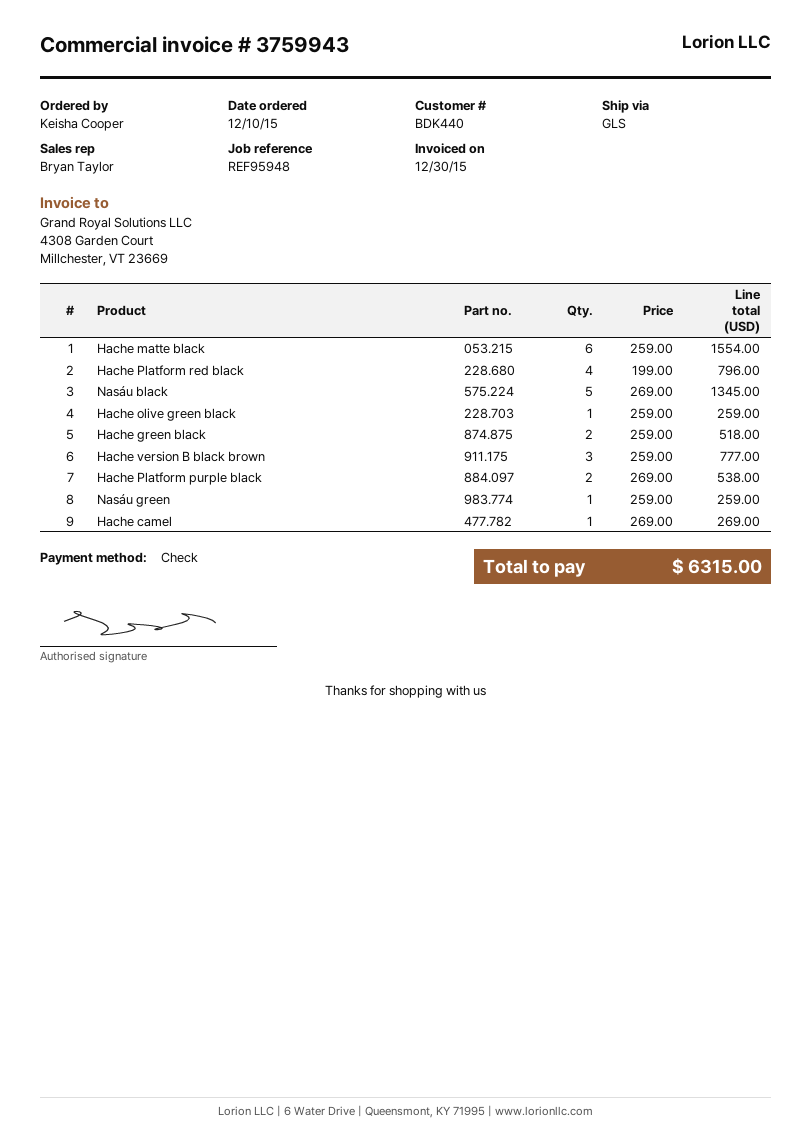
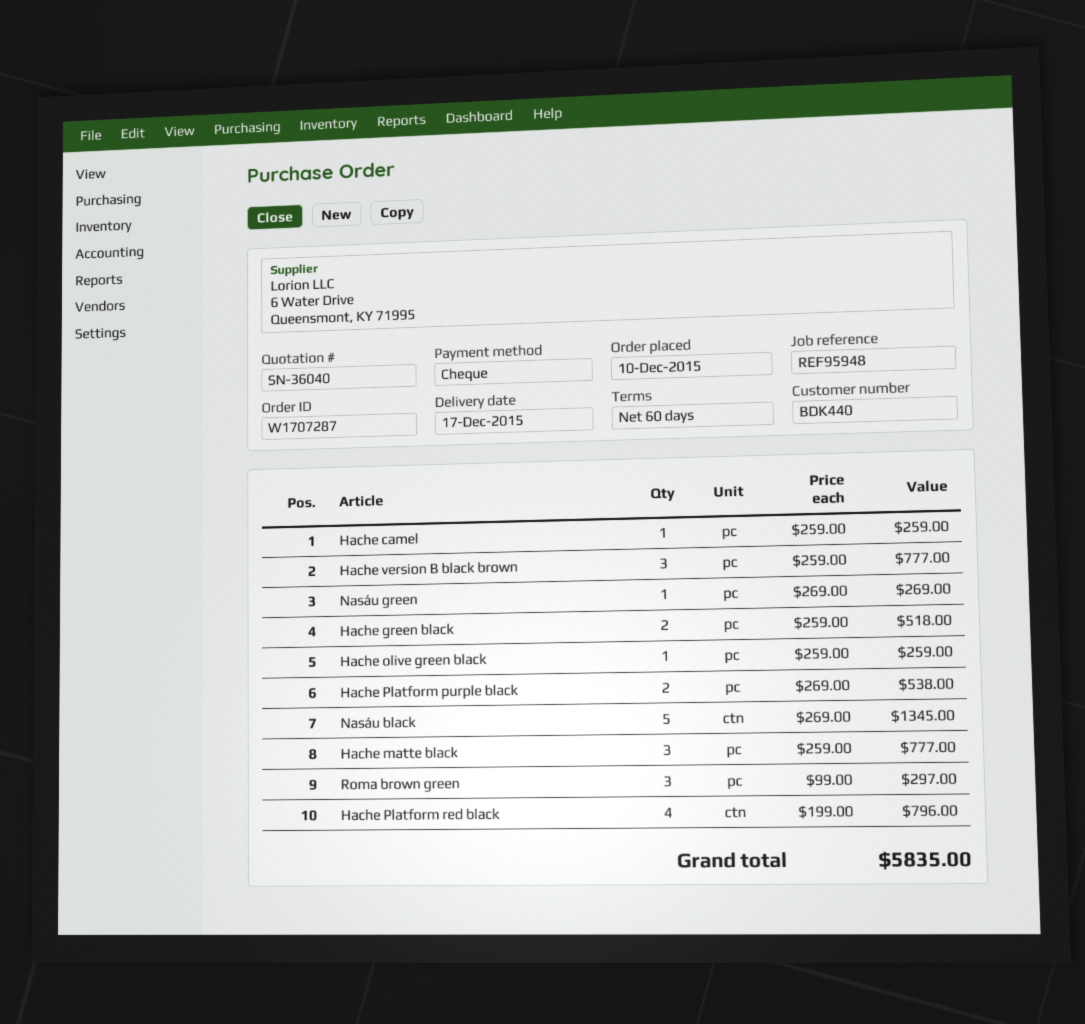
Hache matte black: 6 x 259.00 = 1554.00 -> 3 x 259.00 = 777.00
Nasáu green: 1 x 259.00 = 259.00 -> 1 x 269.00 = 269.00
Hache camel: 1 x 269.00 = 269.00 -> 1 x 259.00 = 259.00
Roma brown green: none -> 3 x 99.00 = 297.00
total: 6315.00 -> 5835.00

